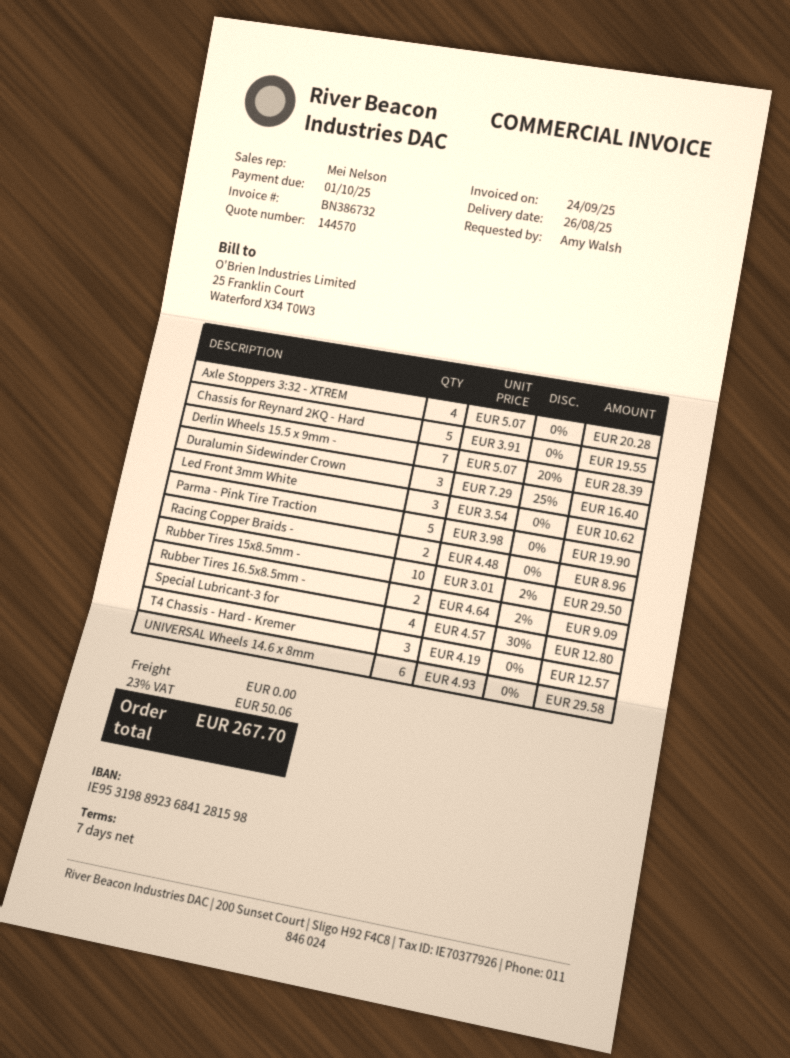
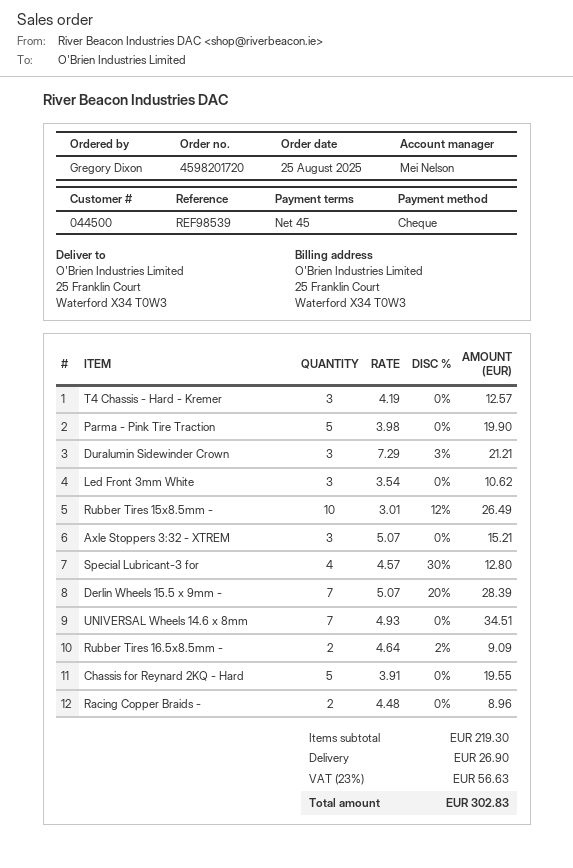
payment terms: 7 days -> 45 days
ordered by: Amy Walsh -> Gregory Dixon
Axle Stoppers 3:32 - XTREM: 4 x 5.07 = 20.28 -> 3 x 5.07 = 15.21
Duralumin Sidewinder Crown: 3 x 7.29 - 25% = 16.40 -> 3 x 7.29 - 3% = 21.21
Rubber Tires 15x8.5mm -: 10 x 3.01 - 2% = 29.50 -> 10 x 3.01 - 12% = 26.49
UNIVERSAL Wheels 14.6 x 8mm: 6 x 4.93 = 29.58 -> 7 x 4.93 = 34.51
shipping: 0.00 -> 26.90
tax: 23% = 50.06 -> 23% = 56.63
total: 267.70 -> 302.83

